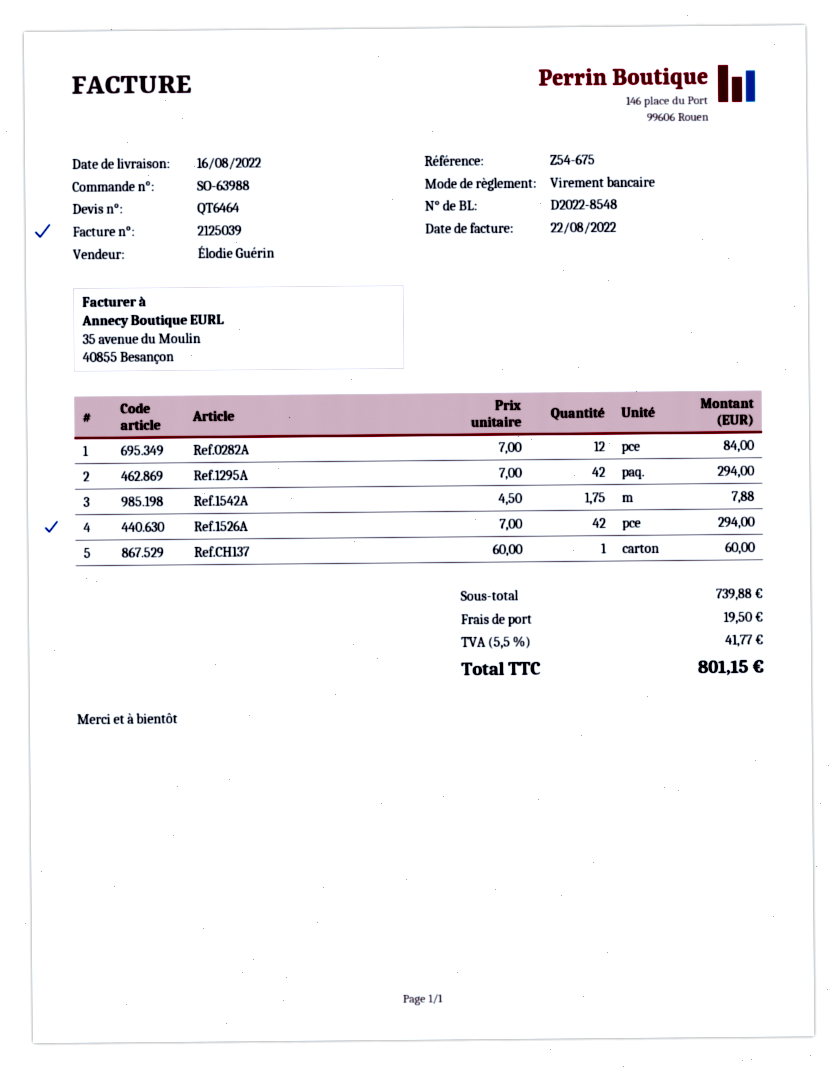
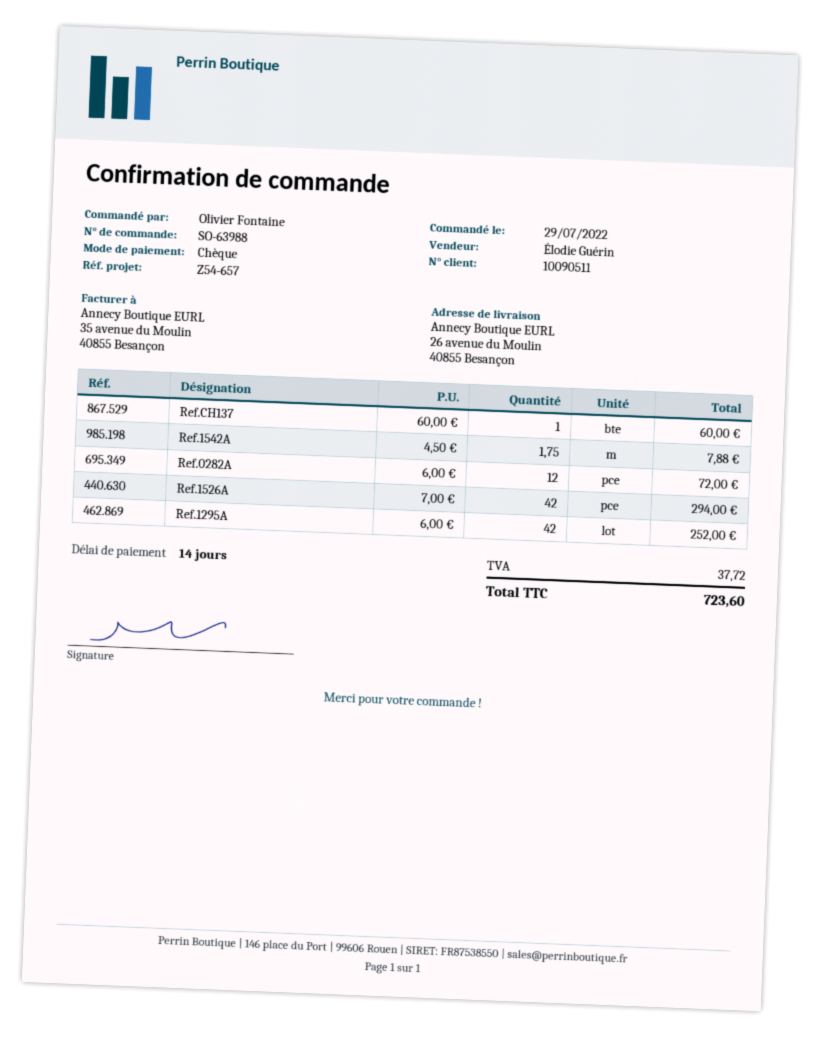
reference: Z54-675 -> Z54-657
payment method: bank transfer -> cheque
Ref.0282A: 12 x 7.00 = 84.00 -> 12 x 6.00 = 72.00
Ref.1295A: 42 x 7.00 = 294.00 -> 42 x 6.00 = 252.00
shipping: 19.50 -> none
tax: 41.77 -> 37.72
total: 801.15 -> 723.60

